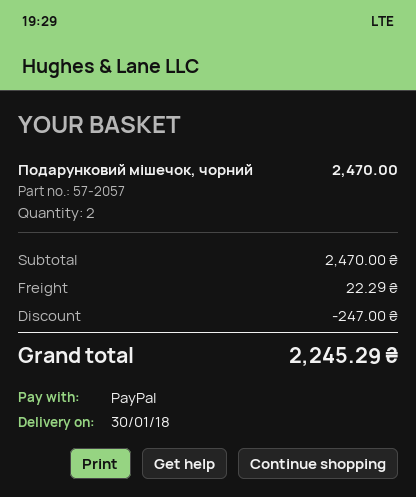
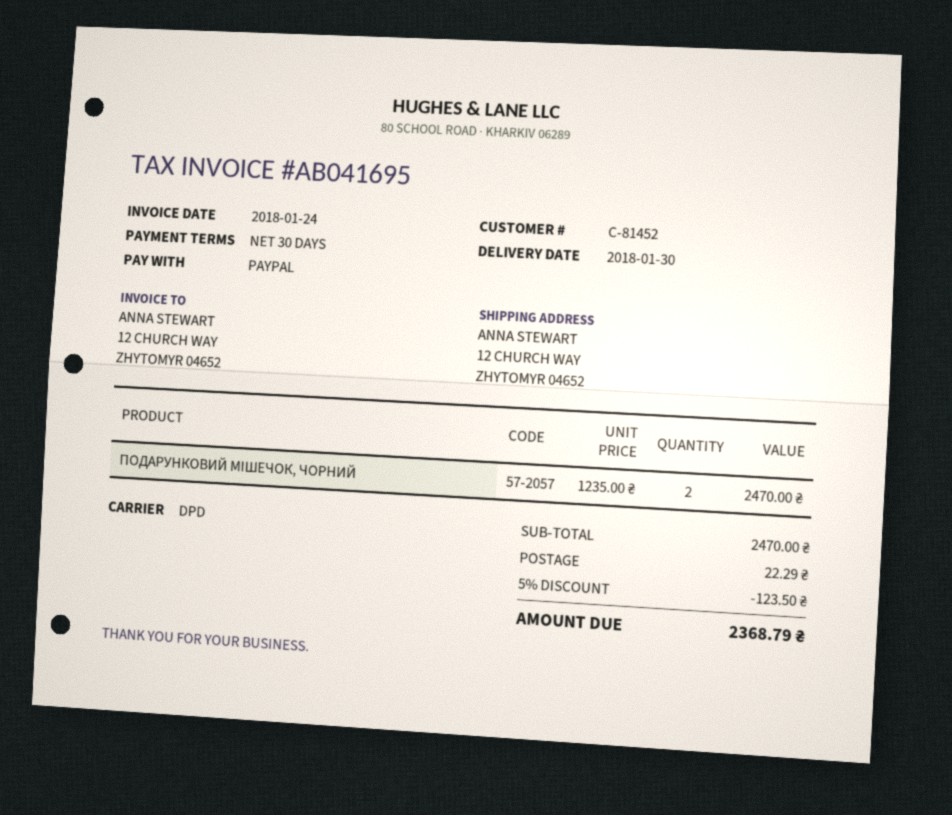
discount: 247.00 -> 123.50
total: 2245.29 -> 2368.79

